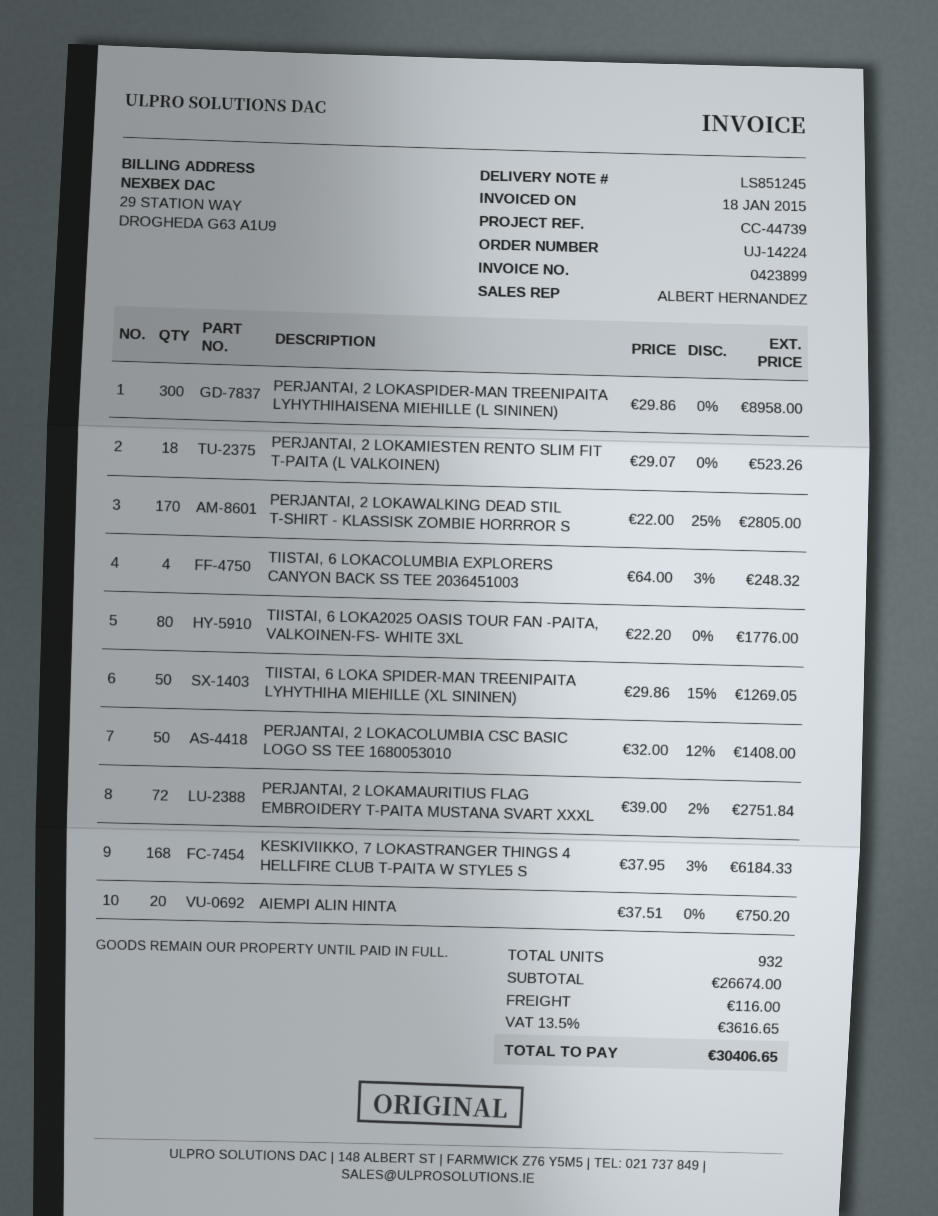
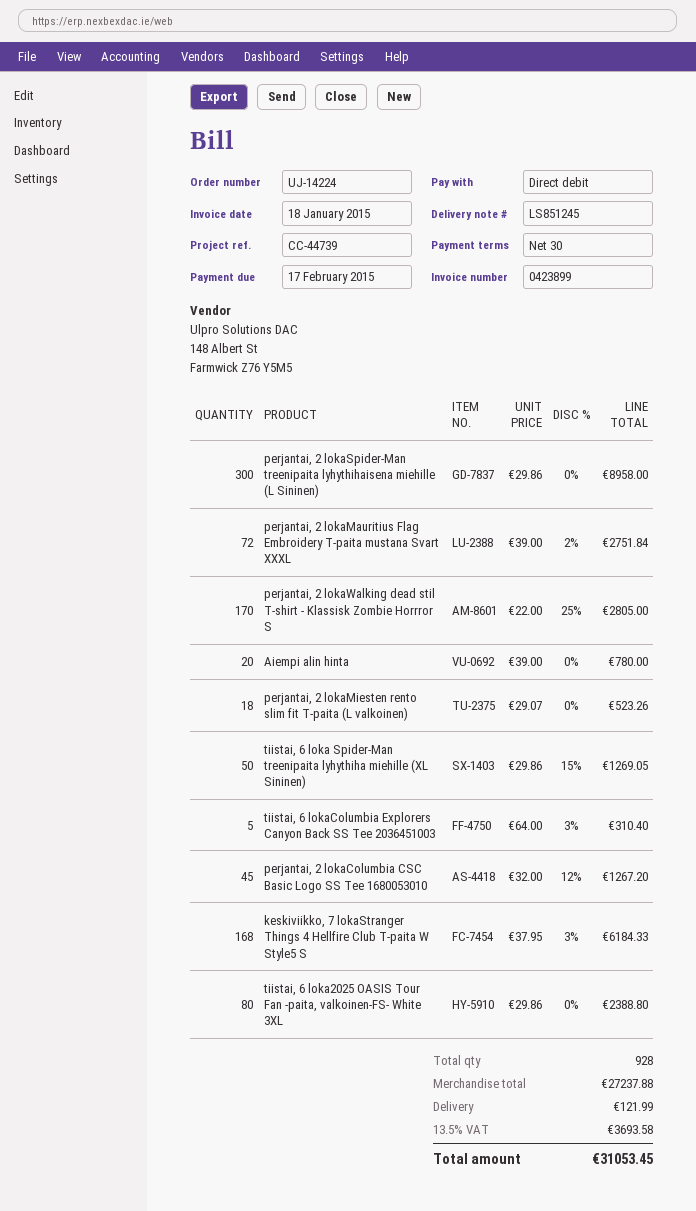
TIISTAI, 6 LOKACOLUMBIA EXPLORERS CANYON BACK SS TEE 2036451003: 4 x 64.00 - 3% = 248.32 -> 5 x 64.00 - 3% = 310.40
TIISTAI, 6 LOKA2025 OASIS TOUR FAN -PAITA, VALKOINEN-FS- WHITE 3XL: 80 x 22.20 = 1776.00 -> 80 x 29.86 = 2388.80
PERJANTAI, 2 LOKACOLUMBIA CSC BASIC LOGO SS TEE 1680053010: 50 x 32.00 - 12% = 1408.00 -> 45 x 32.00 - 12% = 1267.20
AIEMPI ALIN HINTA: 20 x 37.51 = 750.20 -> 20 x 39.00 = 780.00
total quantity: 932 -> 928
subtotal: 26674.00 -> 27237.88
shipping: 116.00 -> 121.99
tax: 13.5% = 3616.65 -> 13.5% = 3693.58
total: 30406.65 -> 31053.45

